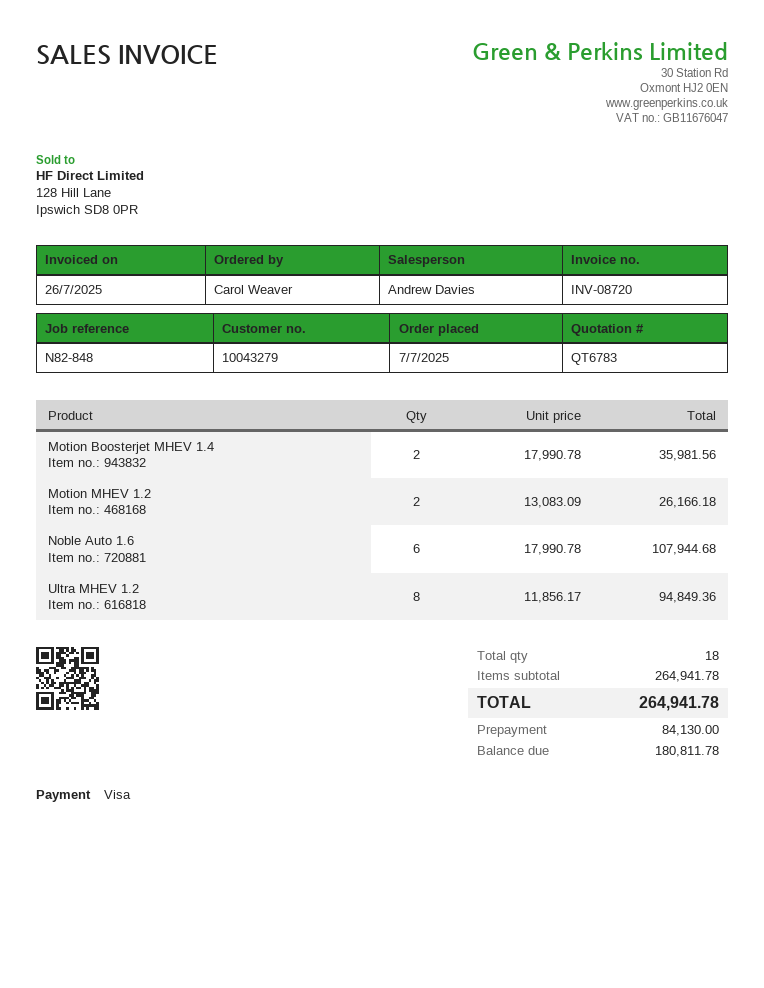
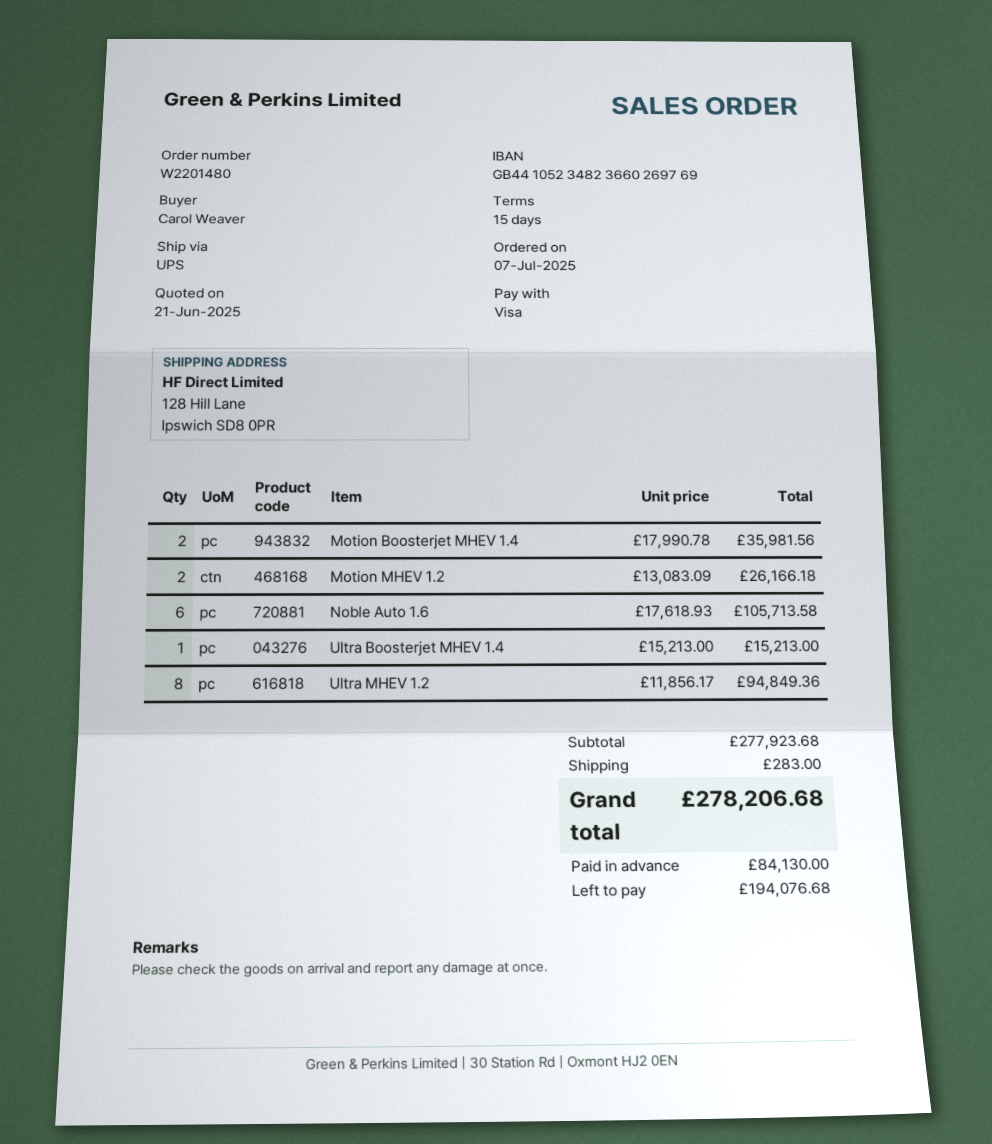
Noble Auto 1.6: 6 x 17990.78 = 107944.68 -> 6 x 17618.93 = 105713.58
Ultra Boosterjet MHEV 1.4: none -> 1 x 15213.00 = 15213.00
subtotal: 264941.78 -> 277923.68
shipping: none -> 283.00
total: 264941.78 -> 278206.68
balance: 180811.78 -> 194076.68

